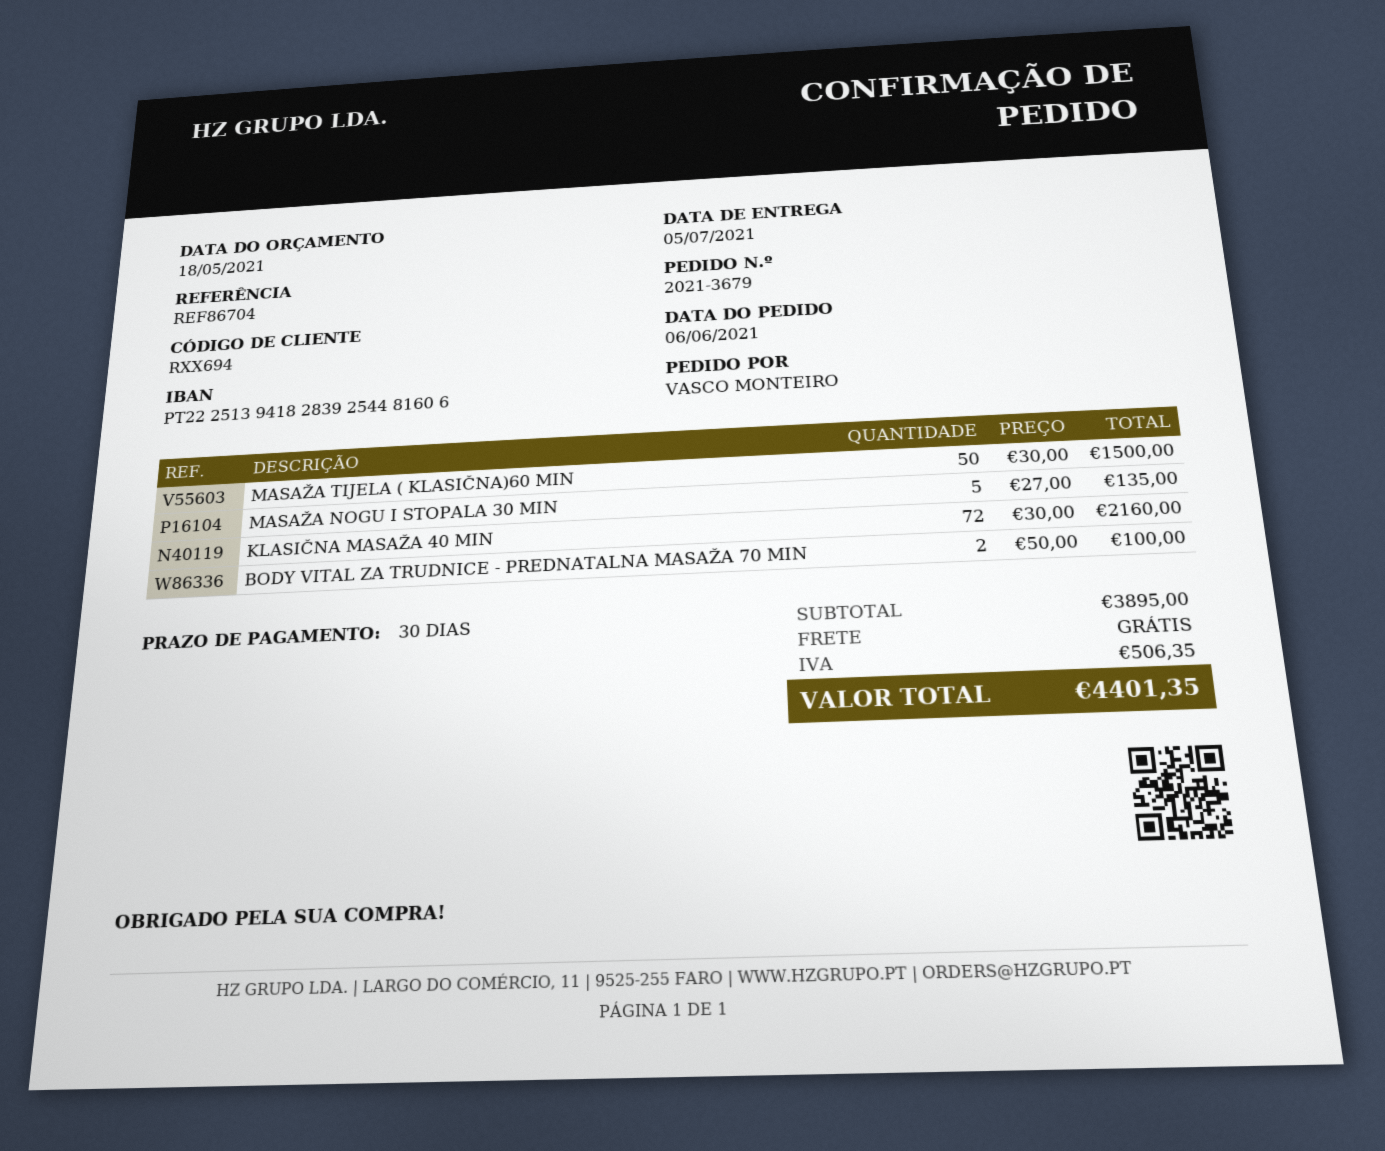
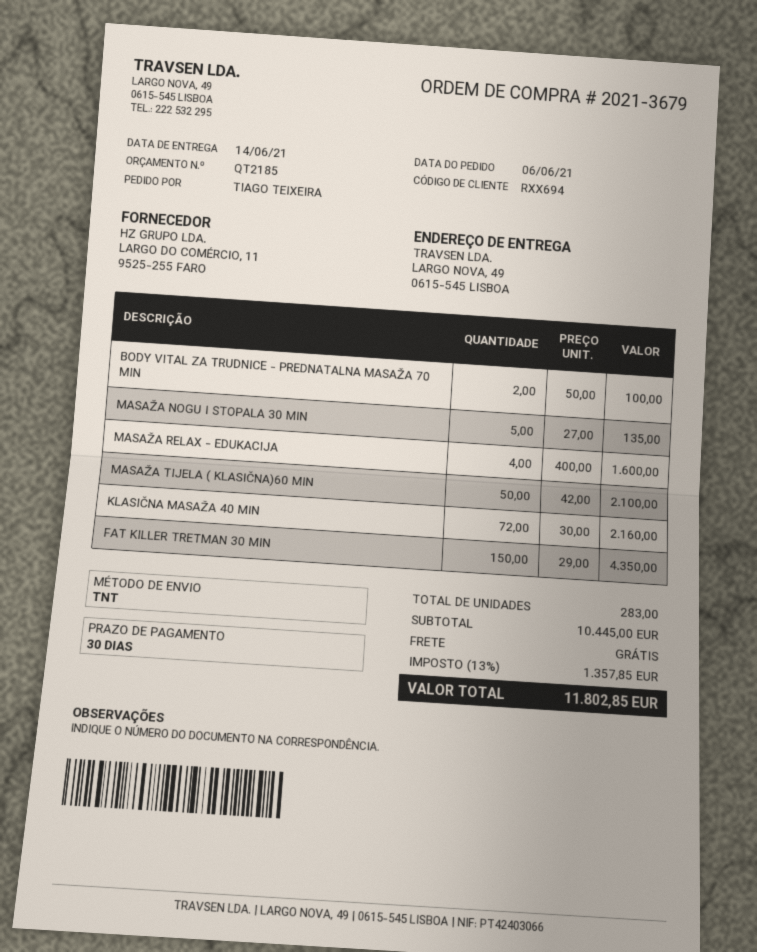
delivery date: 2021-07-05 -> 2021-06-14
ordered by: VASCO MONTEIRO -> TIAGO TEIXEIRA
MASAŽA TIJELA ( KLASIČNA)60 MIN: 50 x 30.00 = 1500.00 -> 50 x 42.00 = 2100.00
MASAŽA RELAX - EDUKACIJA: none -> 4 x 400.00 = 1600.00
FAT KILLER TRETMAN 30 MIN: none -> 150 x 29.00 = 4350.00
subtotal: 3895.00 -> 10445.00
tax: 506.35 -> 1357.85
total: 4401.35 -> 11802.85

